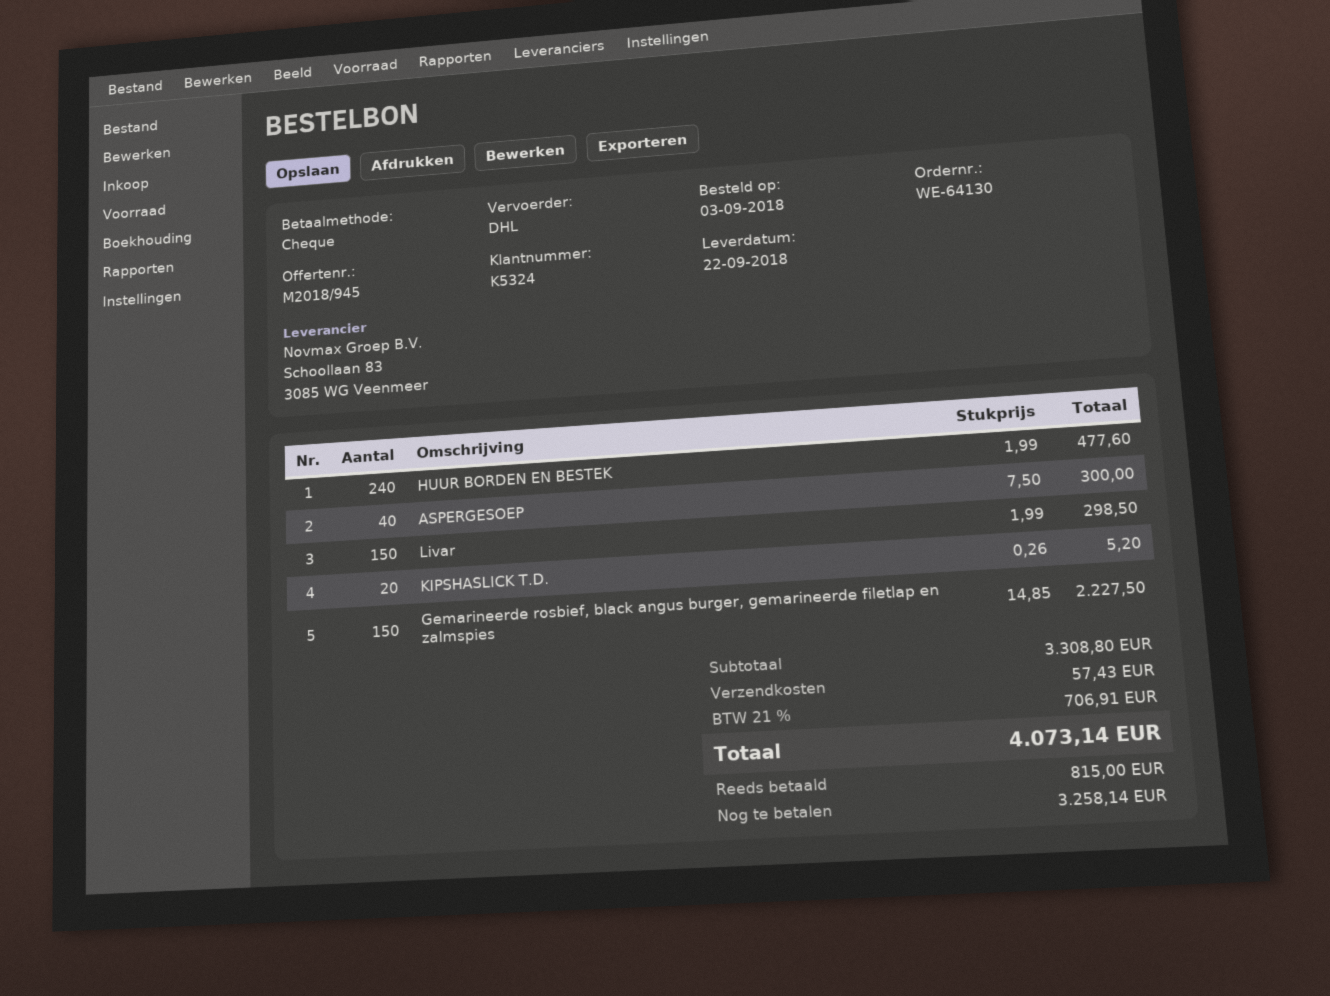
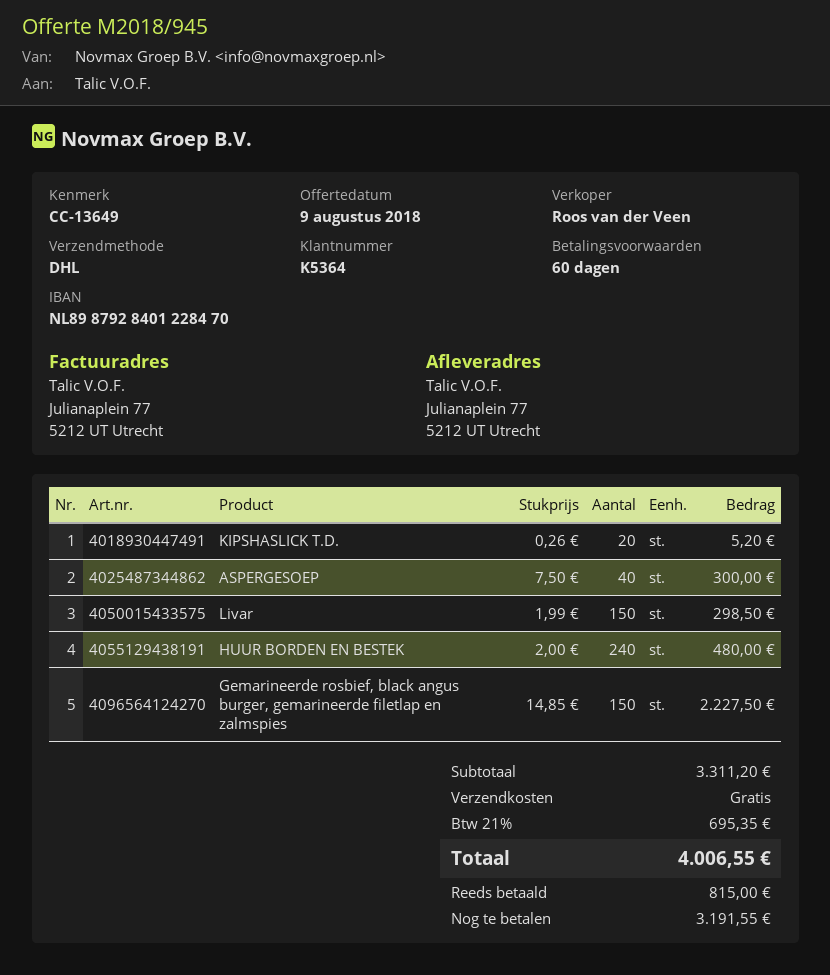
customer number: K5324 -> K5364
HUUR BORDEN EN BESTEK: 240 x 1.99 = 477.60 -> 240 x 2.00 = 480.00
subtotal: 3308.80 -> 3311.20
shipping: 57.43 -> 0.00
tax: 21% = 706.91 -> 21% = 695.35
total: 4073.14 -> 4006.55
balance: 3258.14 -> 3191.55

